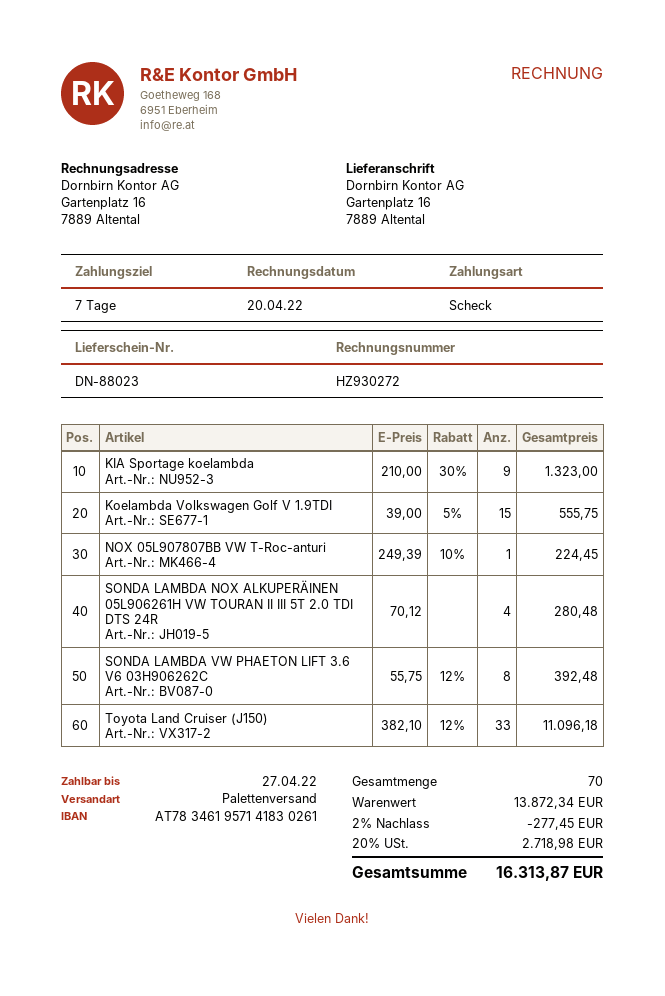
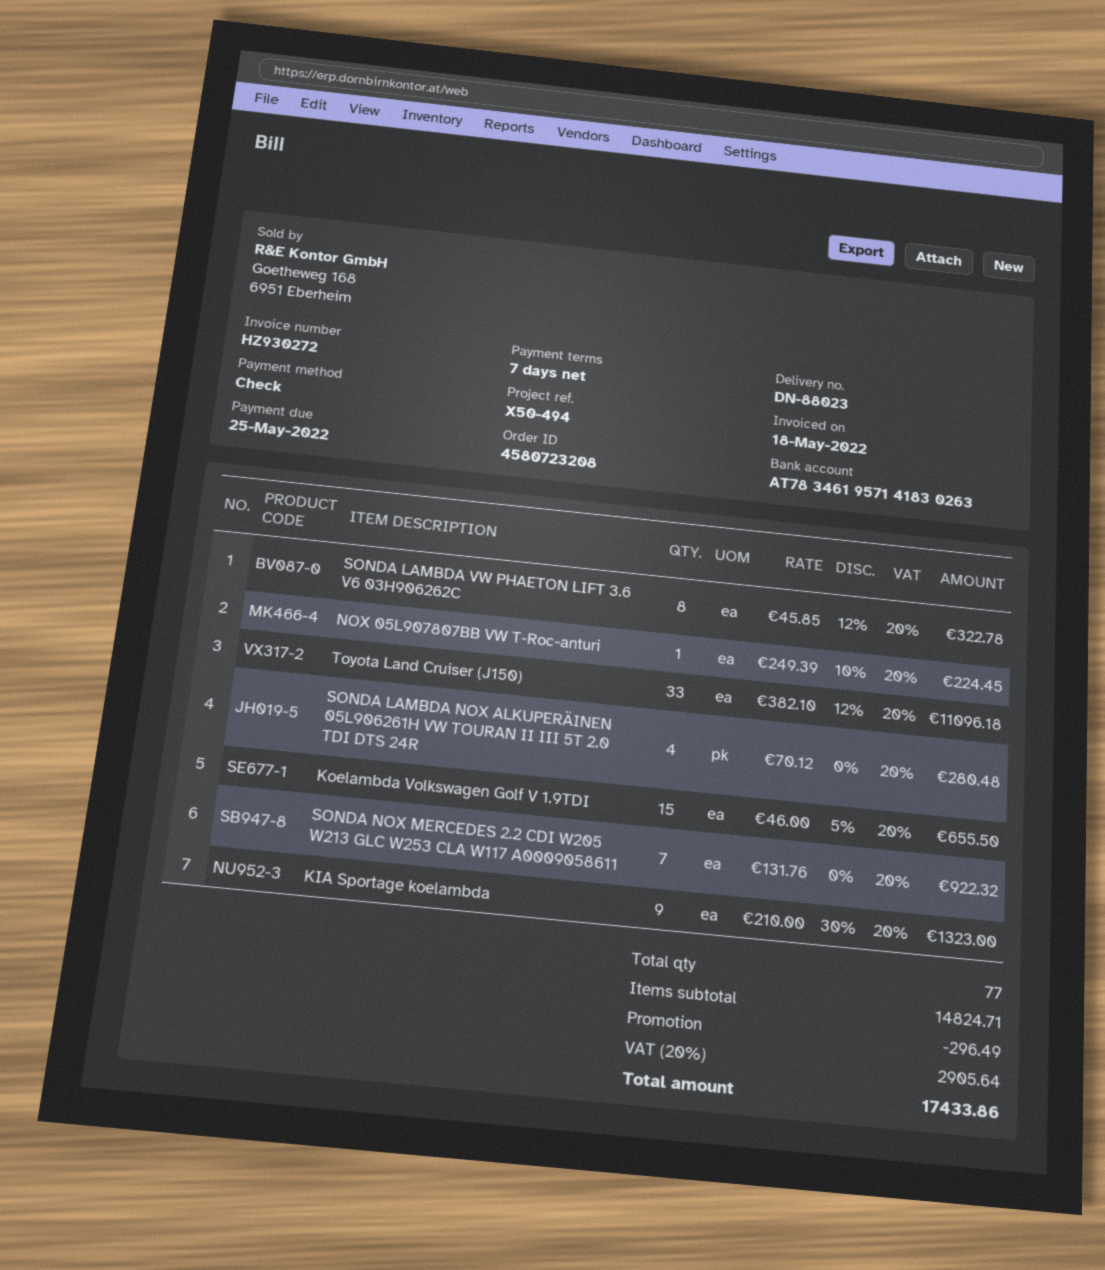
invoice date: 2022-04-20 -> 2022-05-18
due date: 2022-04-27 -> 2022-05-25
bank account: AT783461957141830261 -> AT783461957141830263
Koelambda Volkswagen Golf V 1.9TDI: 15 x 39.00 - 5% = 555.75 -> 15 x 46.00 - 5% = 655.50
SONDA LAMBDA VW PHAETON LIFT 3.6 V6 03H906262C: 8 x 55.75 - 12% = 392.48 -> 8 x 45.85 - 12% = 322.78
SONDA NOX MERCEDES 2.2 CDI W205 W213 GLC W253 CLA W117 A0009058611: none -> 7 x 131.76 = 922.32
total quantity: 70 -> 77
subtotal: 13872.34 -> 14824.71
discount: 277.45 -> 296.49
tax: 20% = 2718.98 -> 20% = 2905.64
total: 16313.87 -> 17433.86

